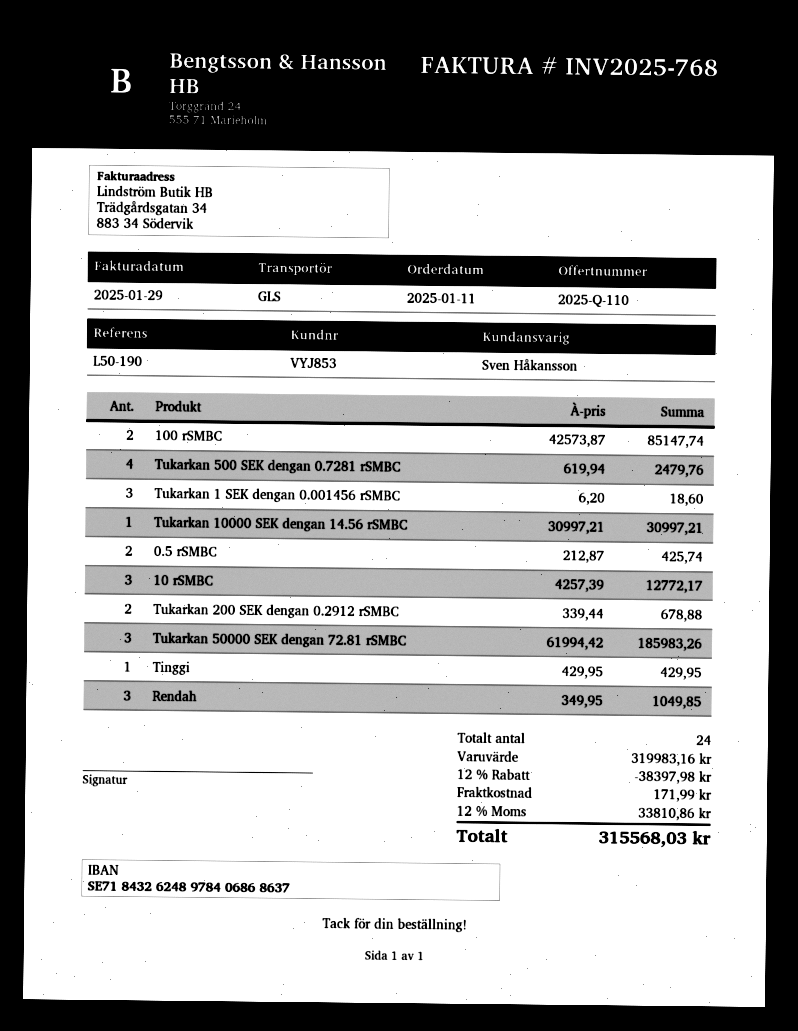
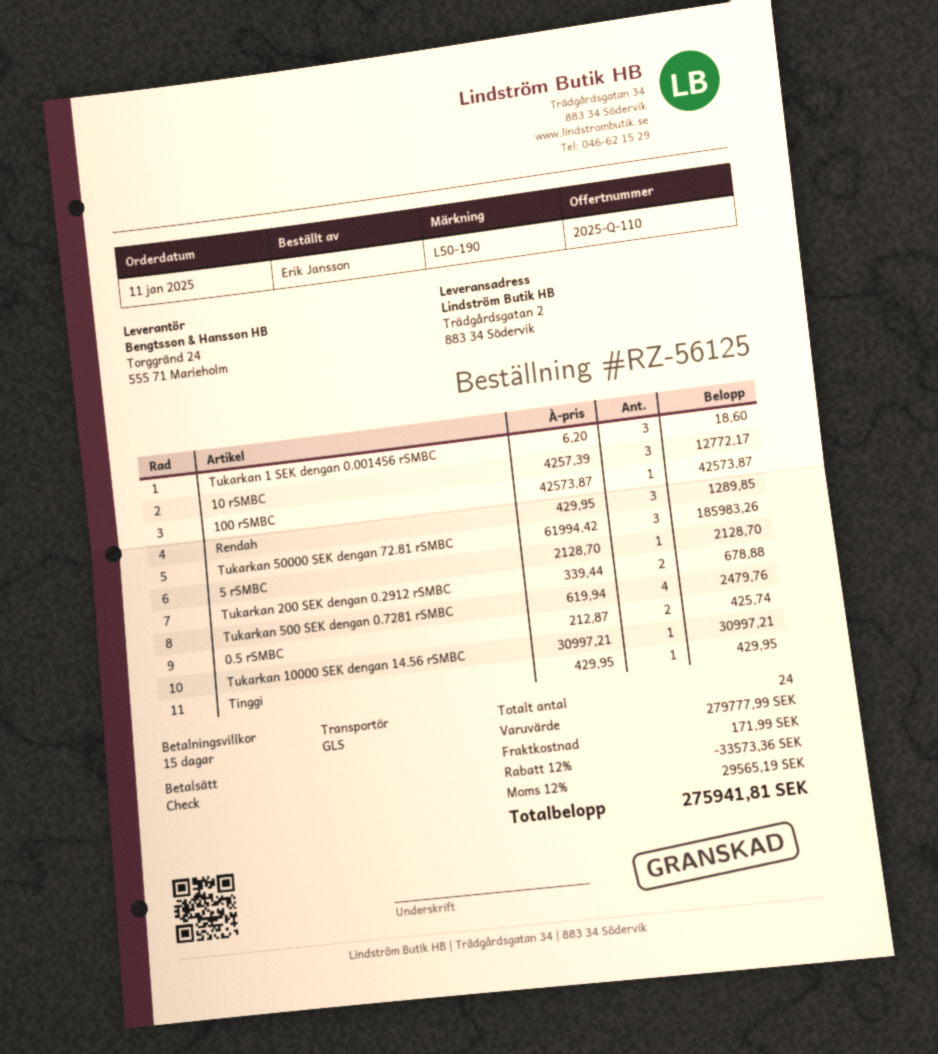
100 rSMBC: 2 x 42573.87 = 85147.74 -> 1 x 42573.87 = 42573.87
Rendah: 3 x 349.95 = 1049.85 -> 3 x 429.95 = 1289.85
5 rSMBC: none -> 1 x 2128.70 = 2128.70
subtotal: 319983.16 -> 279777.99
discount: 12% = 38397.98 -> 12% = 33573.36
tax: 12% = 33810.86 -> 12% = 29565.19
total: 315568.03 -> 275941.81

